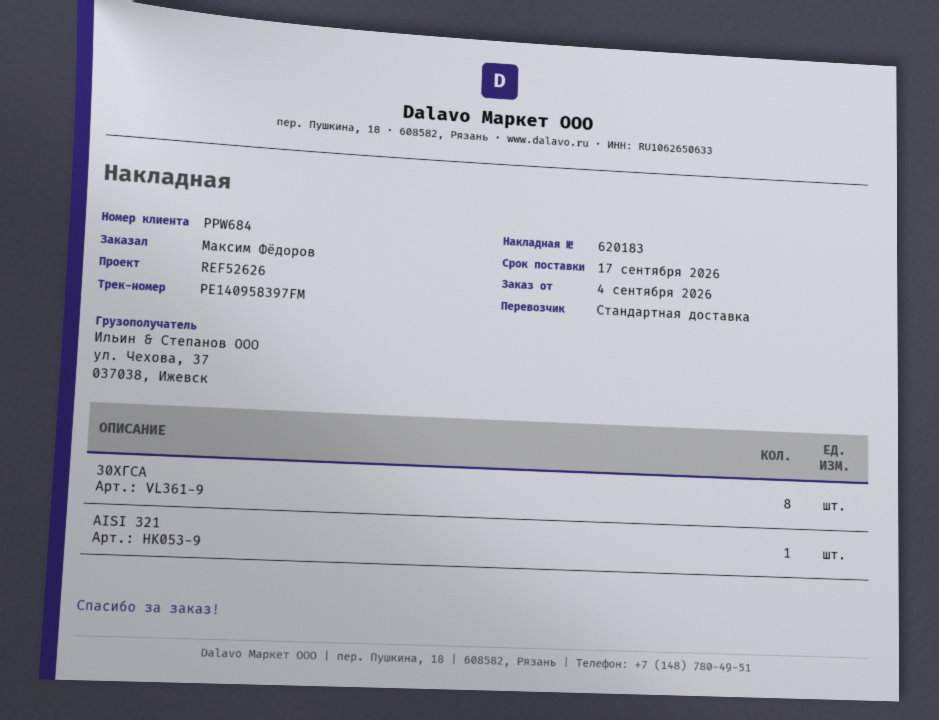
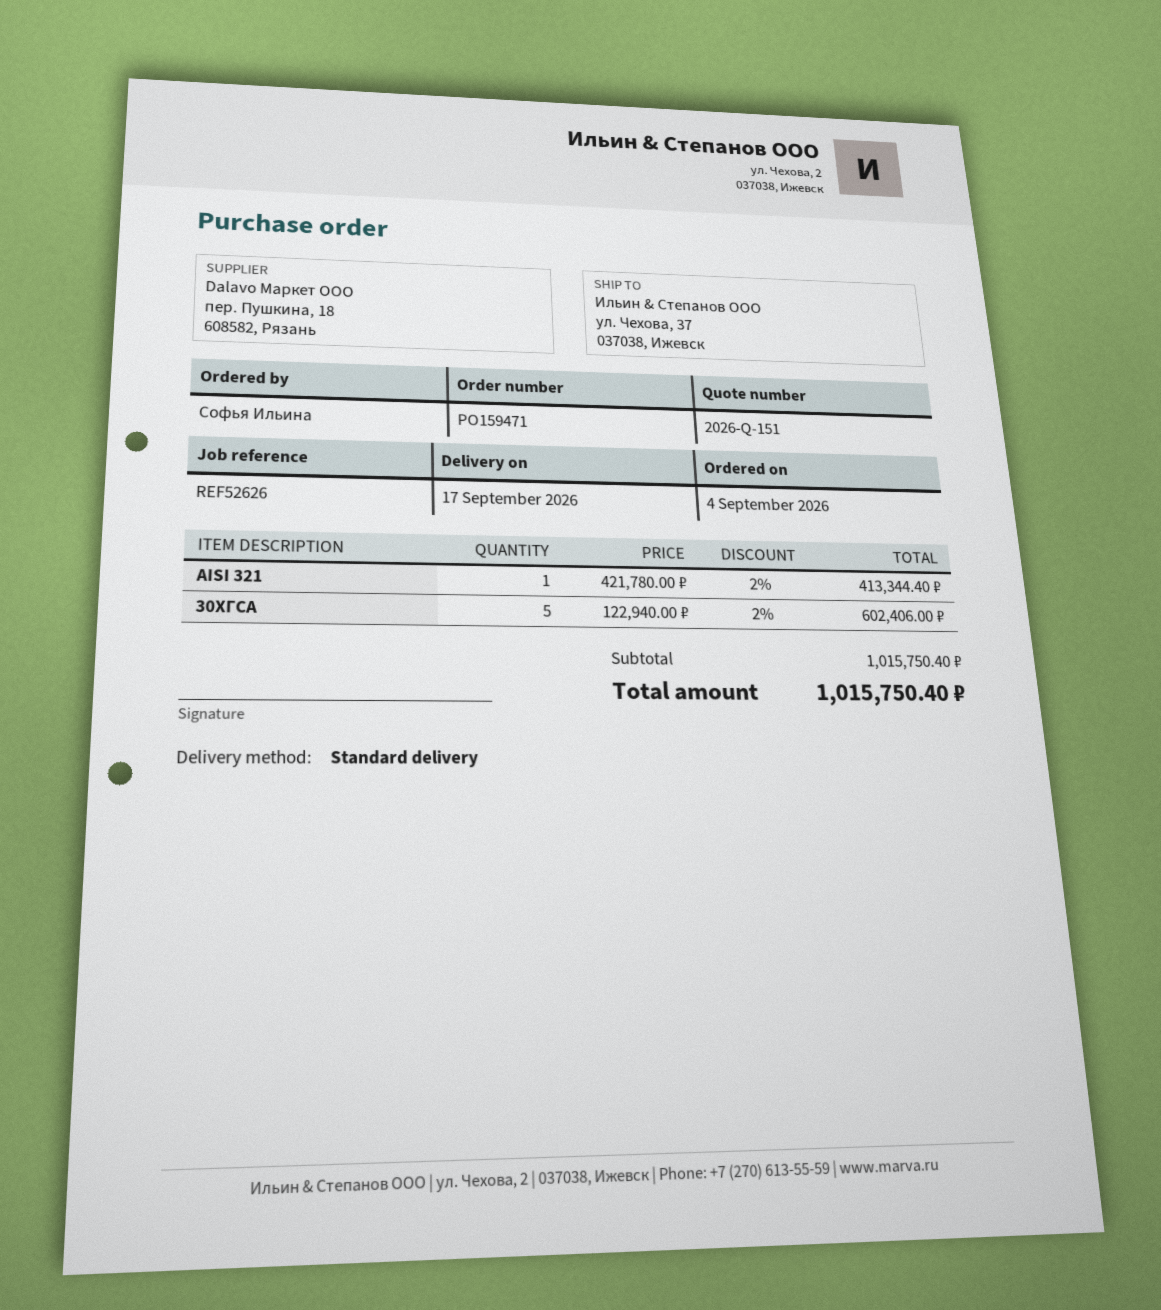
ordered by: Максим Фёдоров -> Софья Ильина
30ХГСА: 8 -> 5

